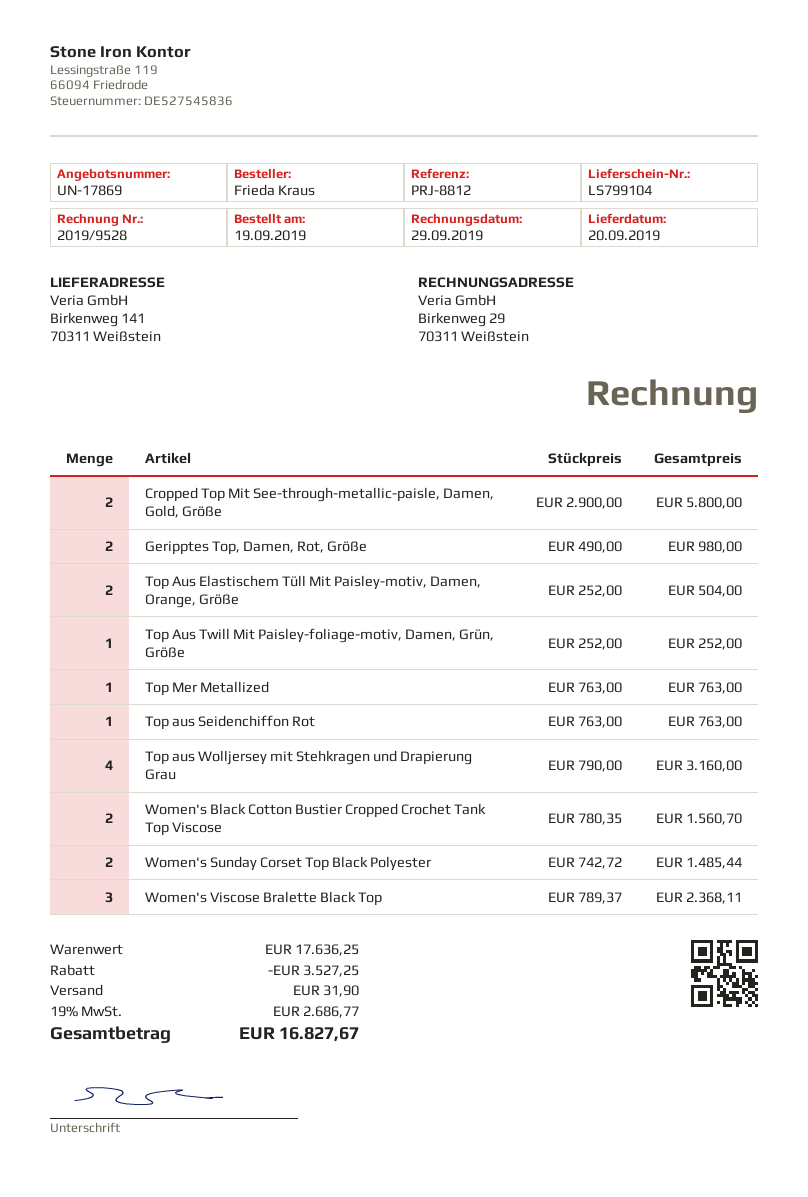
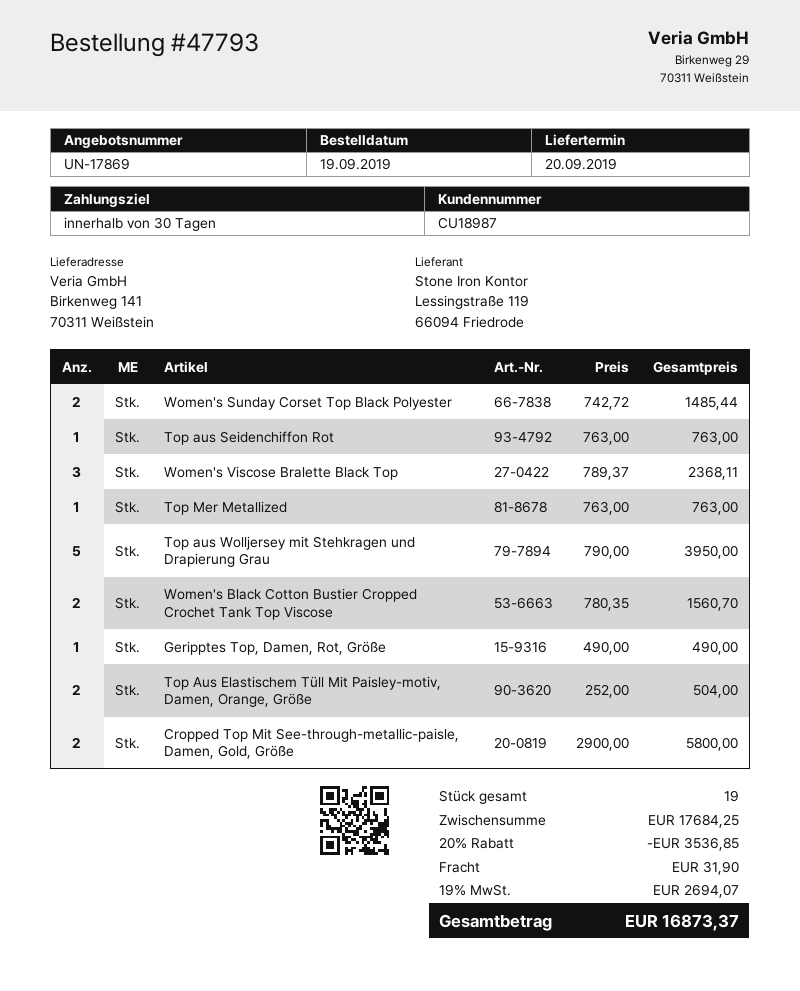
Geripptes Top, Damen, Rot, Größe: 2 x 490.00 = 980.00 -> 1 x 490.00 = 490.00
Top Aus Twill Mit Paisley-foliage-motiv, Damen, Grün, Größe: 1 x 252.00 = 252.00 -> none
Top aus Wolljersey mit Stehkragen und Drapierung Grau: 4 x 790.00 = 3160.00 -> 5 x 790.00 = 3950.00
subtotal: 17636.25 -> 17684.25
discount: 3527.25 -> 3536.85
tax: 19% = 2686.77 -> 19% = 2694.07
total: 16827.67 -> 16873.37

